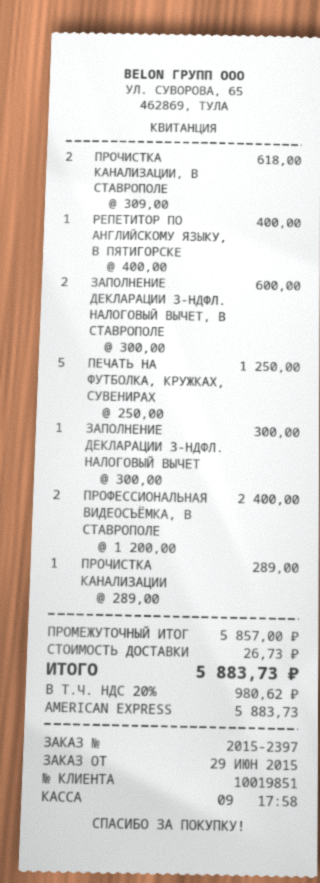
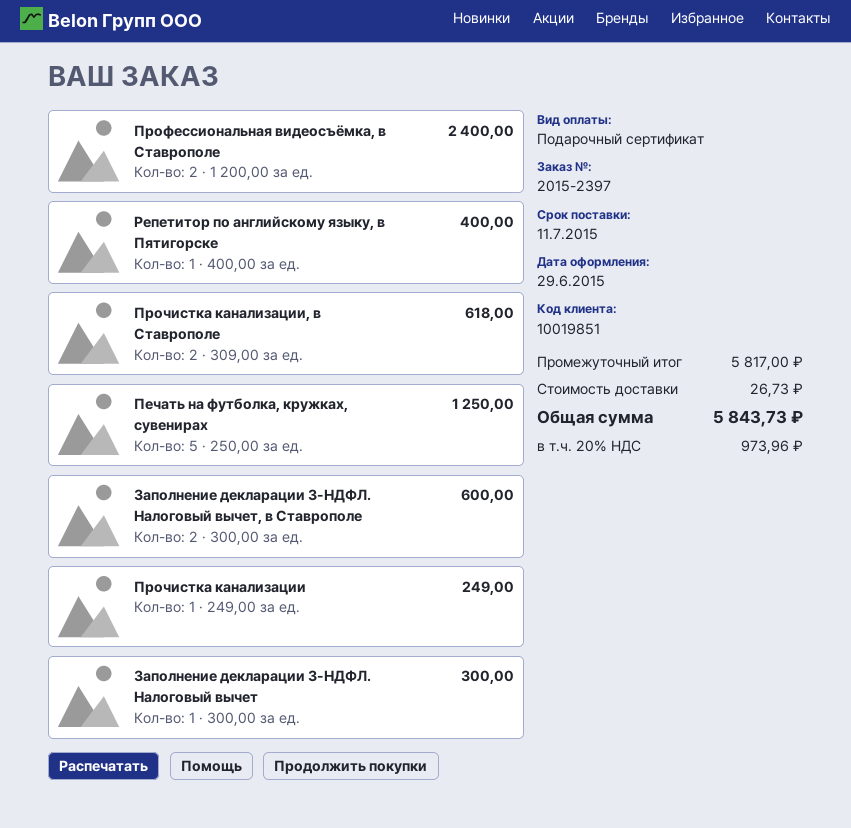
payment method: American Express -> gift card
ПРОЧИСТКА КАНАЛИЗАЦИИ: 1 x 289.00 = 289.00 -> 1 x 249.00 = 249.00
subtotal: 5857.00 -> 5817.00
tax: 20% = 980.62 -> 20% = 973.96
total: 5883.73 -> 5843.73

